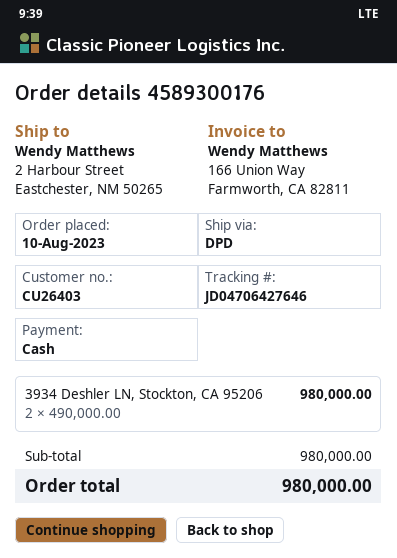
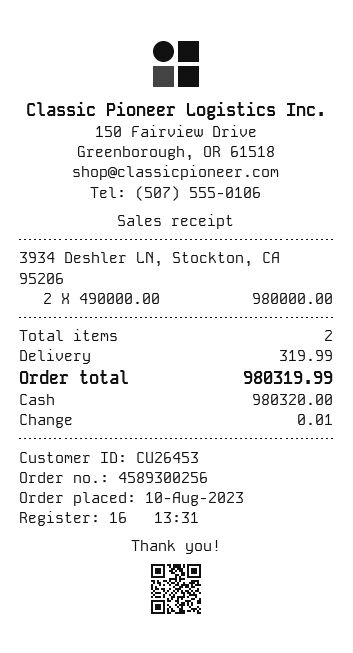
order number: 4589300176 -> 4589300256
customer number: CU26403 -> CU26453
shipping: none -> 319.99
total: 980000.00 -> 980319.99

